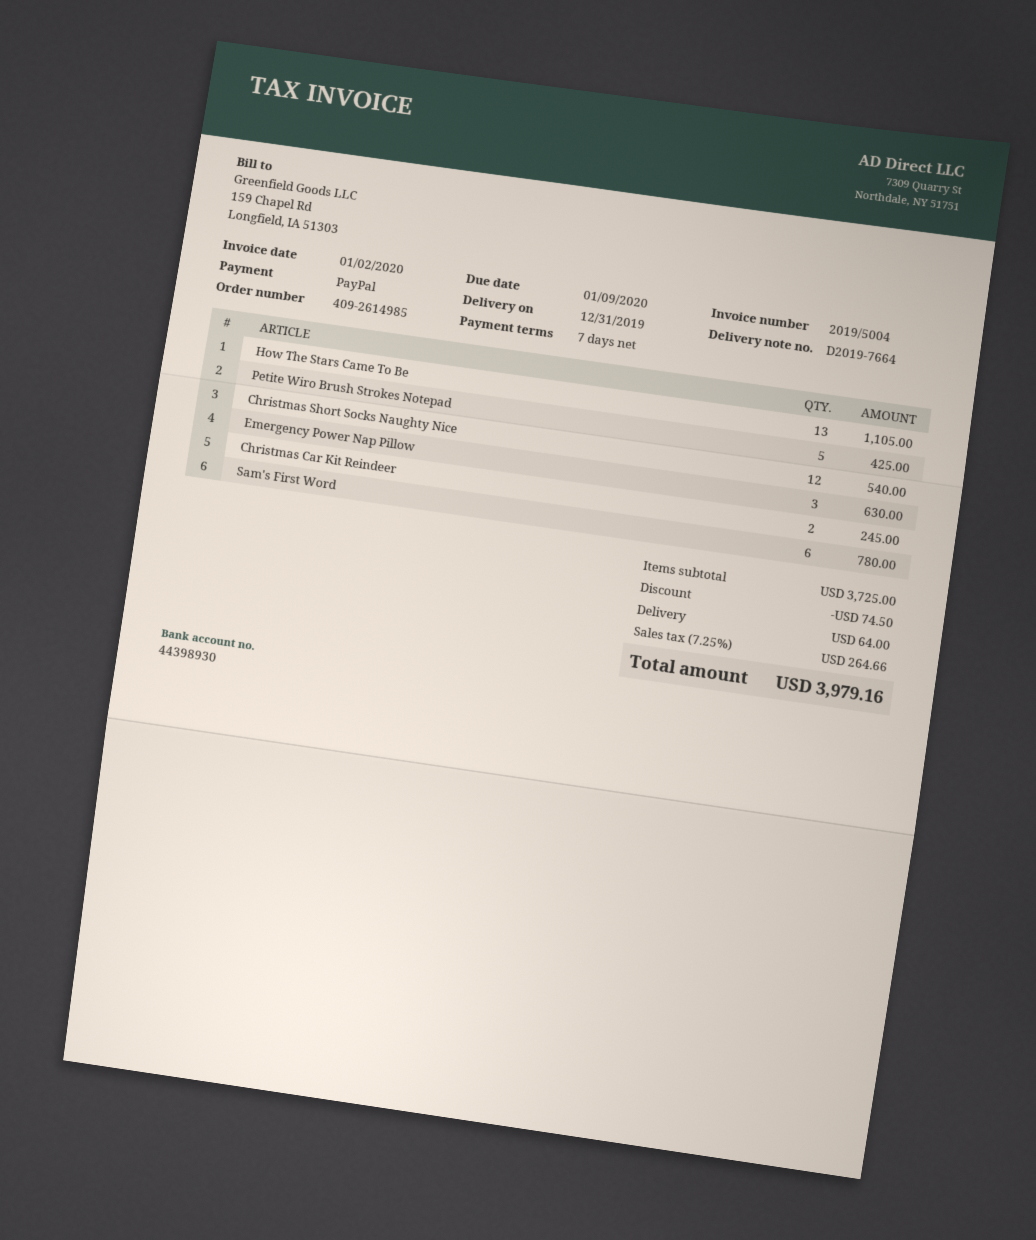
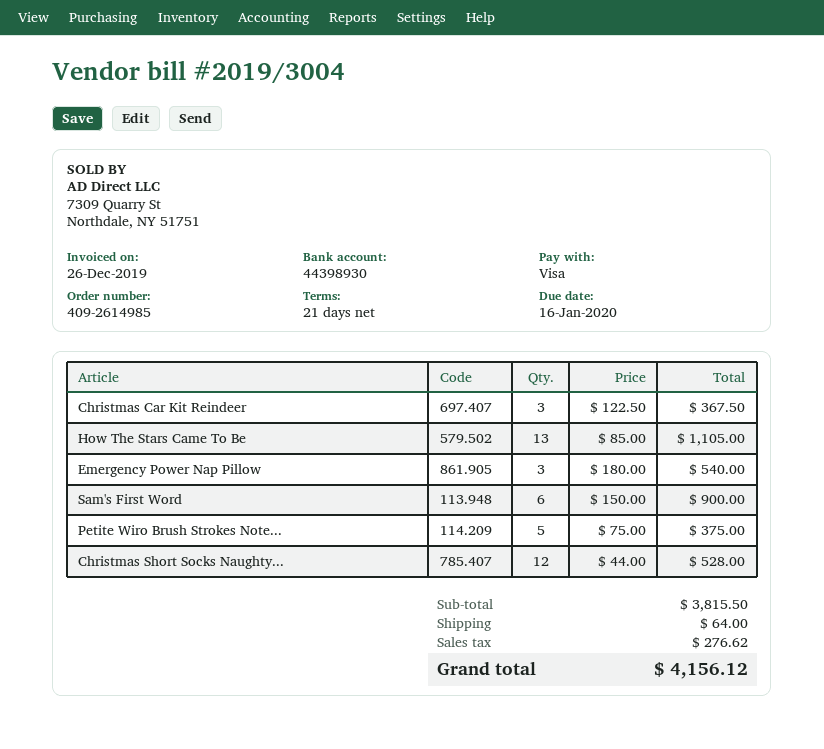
invoice number: 2019/5004 -> 2019/3004
invoice date: 2020-01-02 -> 2019-12-26
payment terms: 7 days -> 21 days
due date: 2020-01-09 -> 2020-01-16
payment method: PayPal -> Visa
Petite Wiro Brush Strokes Notepad: 5 for 425.00 -> 5 for 375.00
Christmas Short Socks Naughty Nice: 12 for 540.00 -> 12 for 528.00
Emergency Power Nap Pillow: 3 for 630.00 -> 3 for 540.00
Christmas Car Kit Reindeer: 2 for 245.00 -> 3 for 367.50
Sam's First Word: 6 for 780.00 -> 6 for 900.00
subtotal: 3725.00 -> 3815.50
discount: 74.50 -> none
tax: 264.66 -> 276.62
total: 3979.16 -> 4156.12

